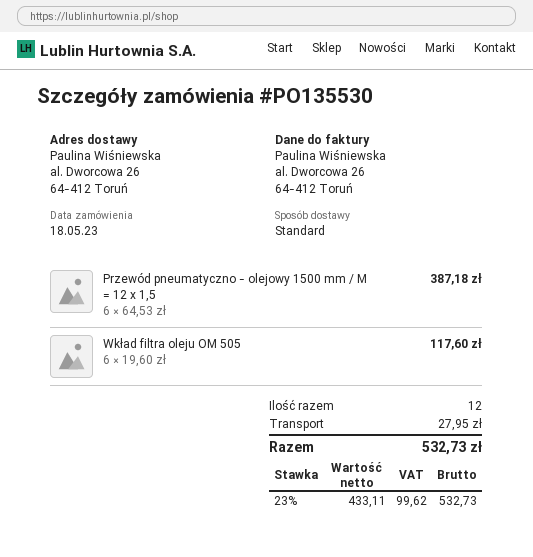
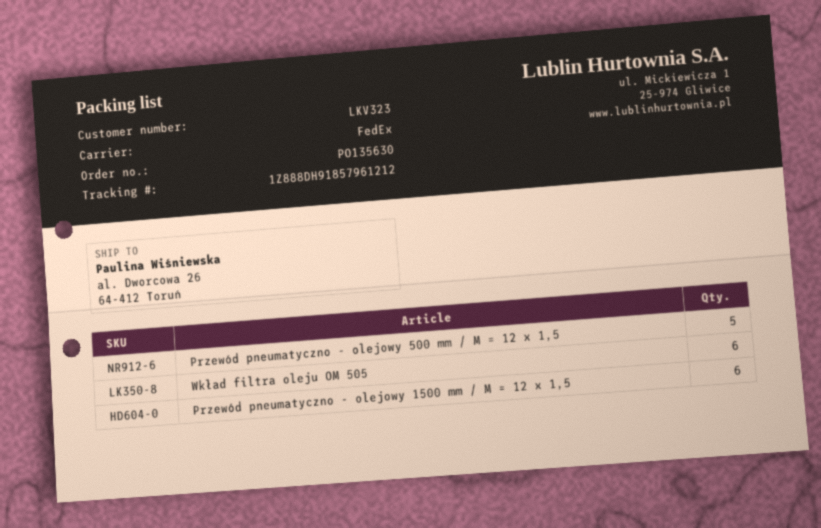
order number: PO135530 -> PO135630
shipping method: standard -> FedEx
Przewód pneumatyczno - olejowy 500 mm / M = 12 x 1,5: none -> 5

